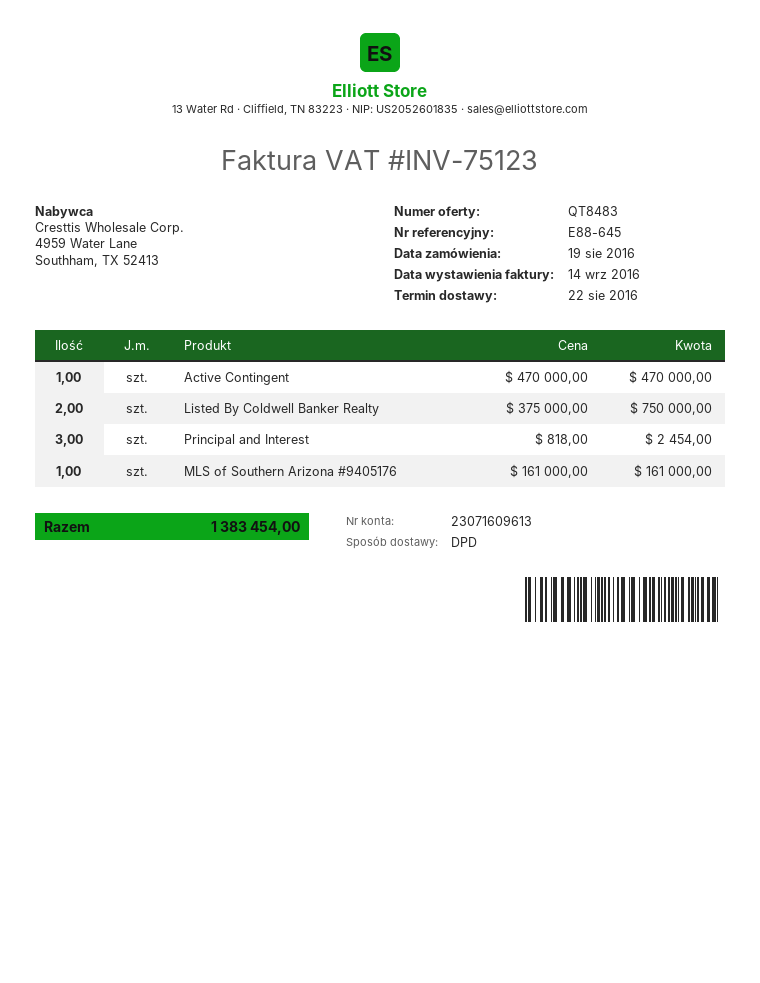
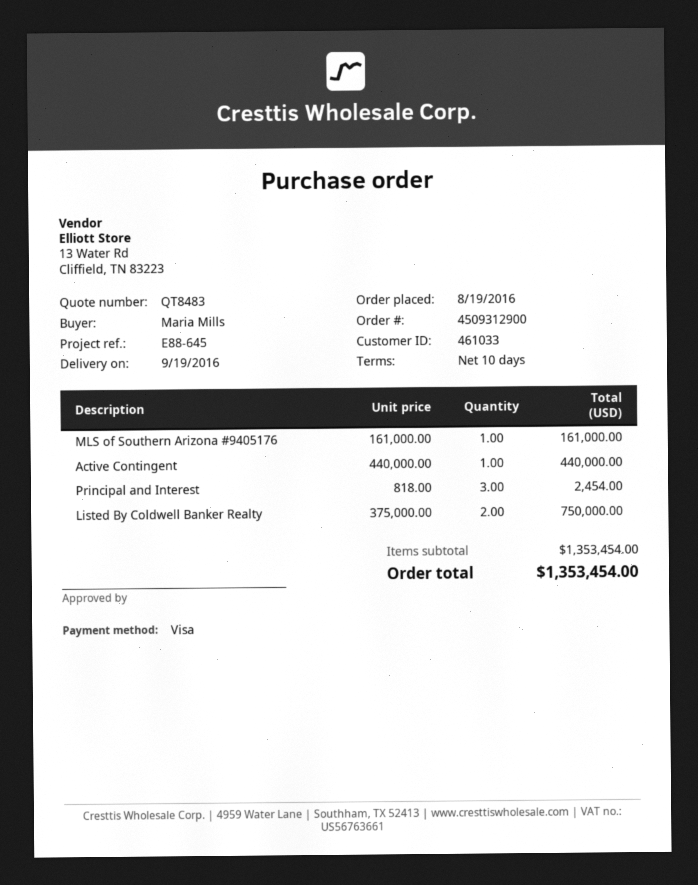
delivery date: 2016-08-22 -> 2016-09-19
Active Contingent: 1 x 470000.00 = 470000.00 -> 1 x 440000.00 = 440000.00
total: 1383454.00 -> 1353454.00

